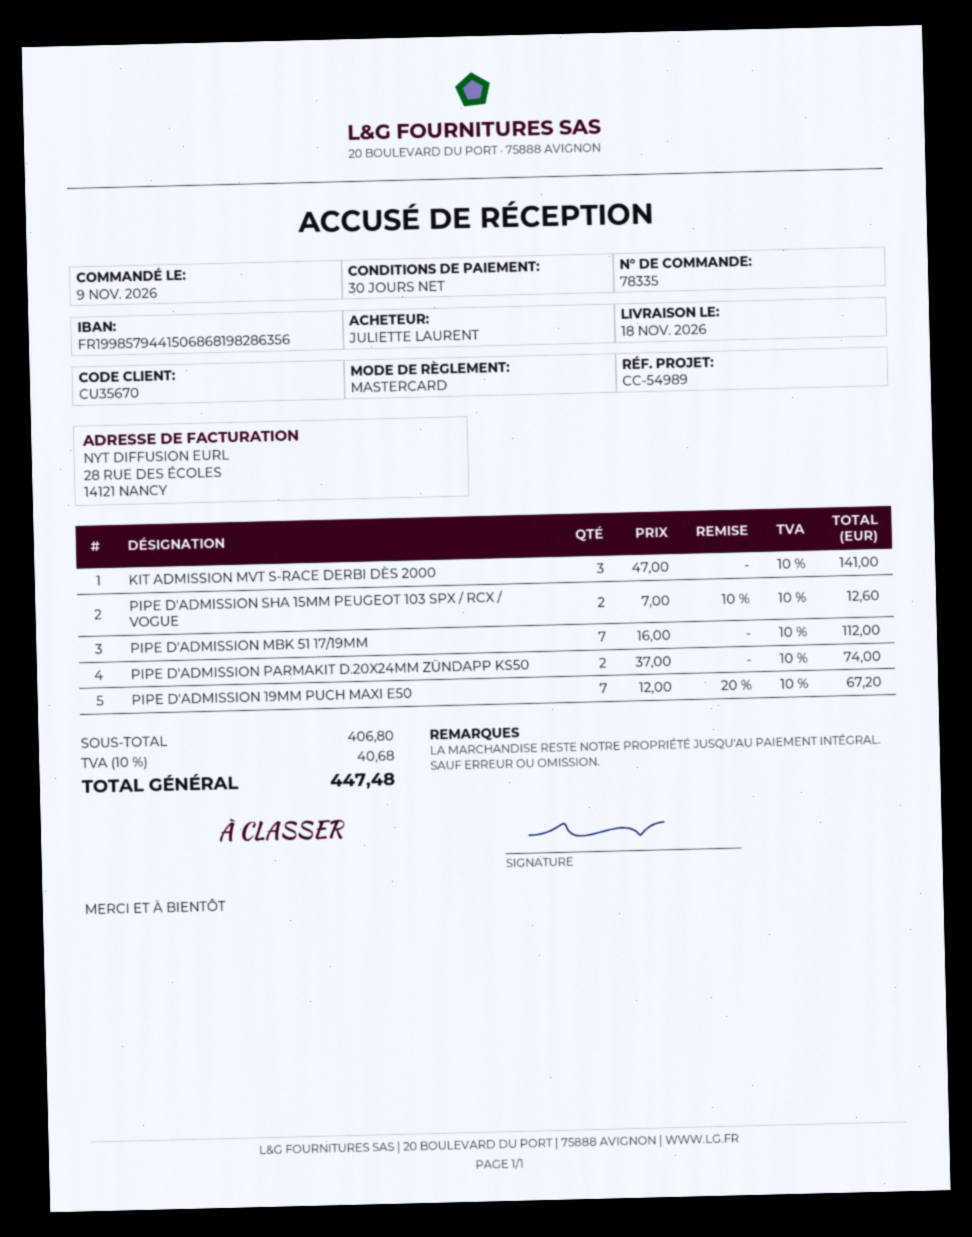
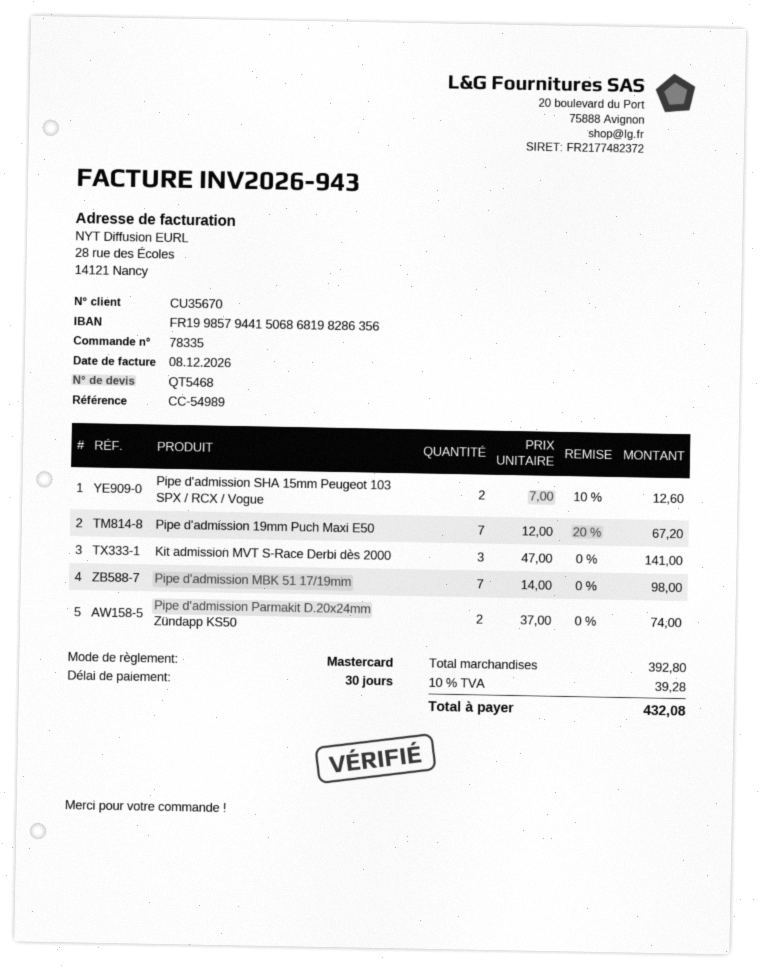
PIPE D'ADMISSION MBK 51 17/19MM: 7 x 16.00 = 112.00 -> 7 x 14.00 = 98.00
subtotal: 406.80 -> 392.80
tax: 10% = 40.68 -> 10% = 39.28
total: 447.48 -> 432.08

